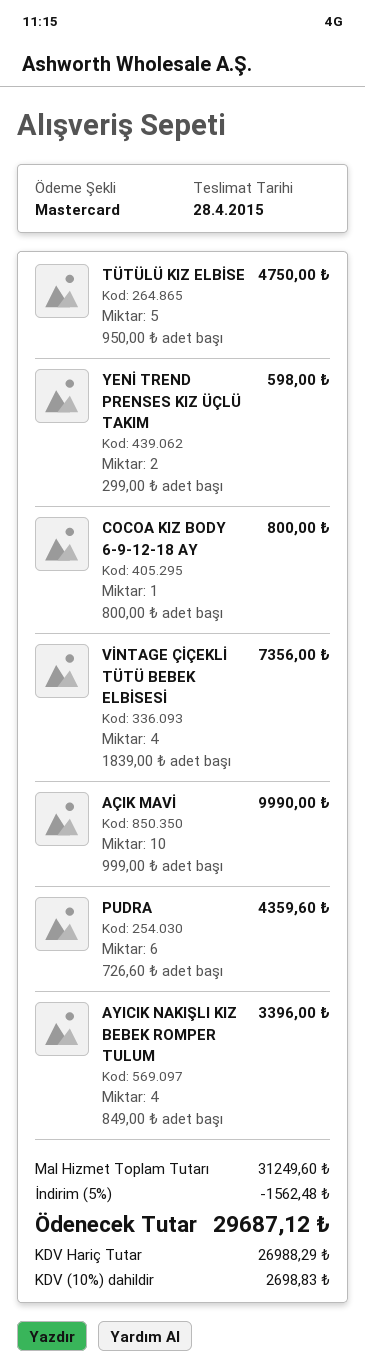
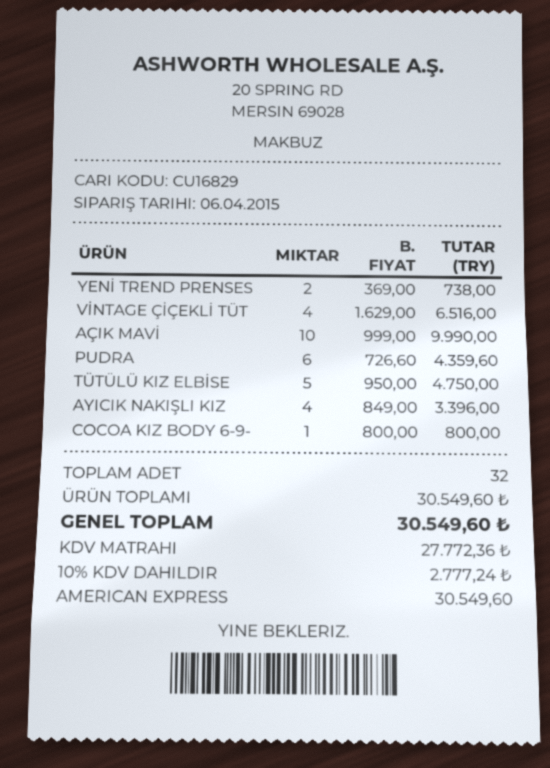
payment method: Mastercard -> American Express
YENİ TREND PRENSES KIZ ÜÇLÜ TAKIM: 2 x 299.00 = 598.00 -> 2 x 369.00 = 738.00
VİNTAGE ÇİÇEKLİ TÜTÜ BEBEK ELBİSESİ: 4 x 1839.00 = 7356.00 -> 4 x 1629.00 = 6516.00
subtotal: 31249.60 -> 30549.60
discount: 5% = 1562.48 -> none
net: 26988.29 -> 27772.36
tax: 10% = 2698.83 -> 10% = 2777.24
total: 29687.12 -> 30549.60

